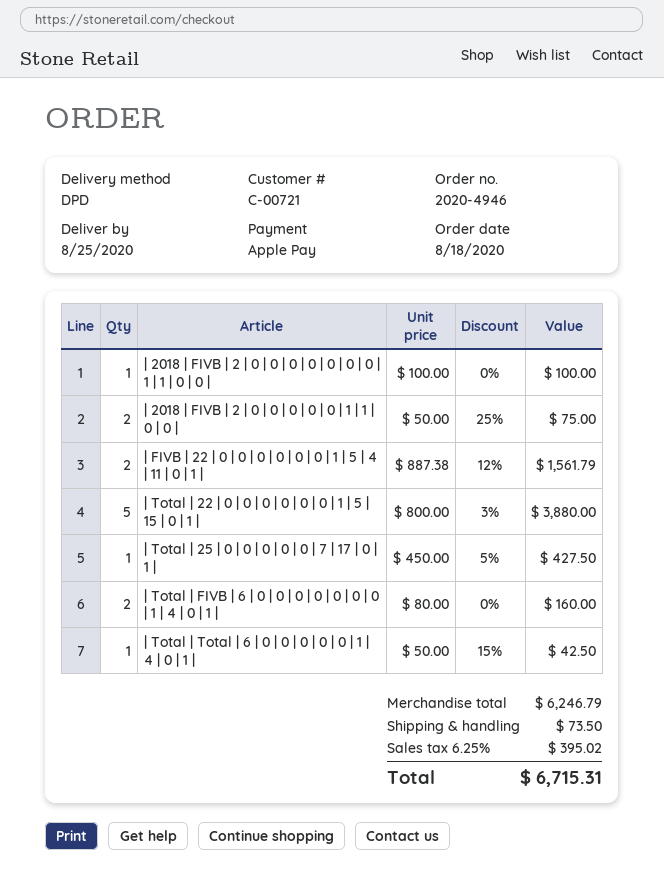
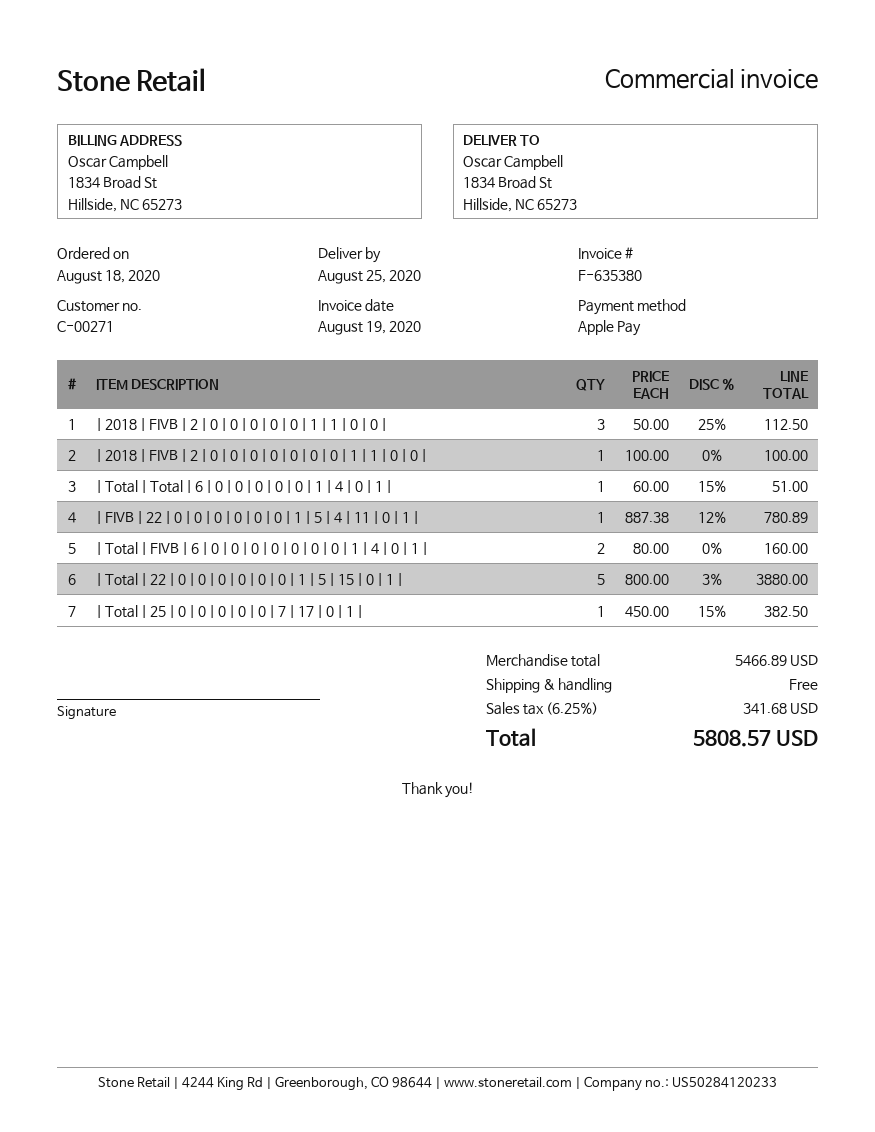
customer number: C-00721 -> C-00271
| 2018 | FIVB | 2 | 0 | 0 | 0 | 0 | 0 | 1 | 1 | 0 | 0 |: 2 x 50.00 - 25% = 75.00 -> 3 x 50.00 - 25% = 112.50
| FIVB | 22 | 0 | 0 | 0 | 0 | 0 | 0 | 1 | 5 | 4 | 11 | 0 | 1 |: 2 x 887.38 - 12% = 1561.79 -> 1 x 887.38 - 12% = 780.89
| Total | 25 | 0 | 0 | 0 | 0 | 0 | 7 | 17 | 0 | 1 |: 1 x 450.00 - 5% = 427.50 -> 1 x 450.00 - 15% = 382.50
| Total | Total | 6 | 0 | 0 | 0 | 0 | 0 | 1 | 4 | 0 | 1 |: 1 x 50.00 - 15% = 42.50 -> 1 x 60.00 - 15% = 51.00
subtotal: 6246.79 -> 5466.89
shipping: 73.50 -> 0.00
tax: 6.25% = 395.02 -> 6.25% = 341.68
total: 6715.31 -> 5808.57

